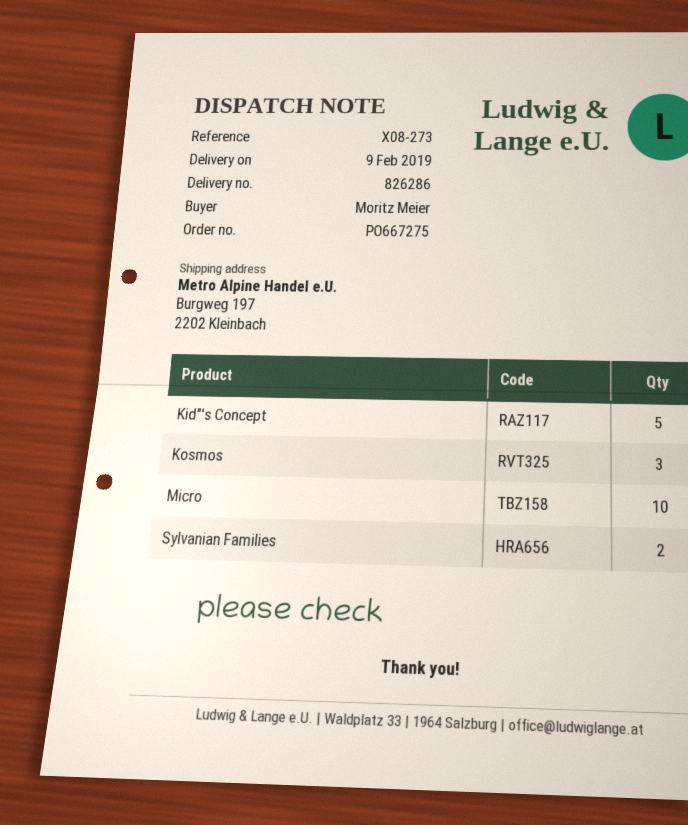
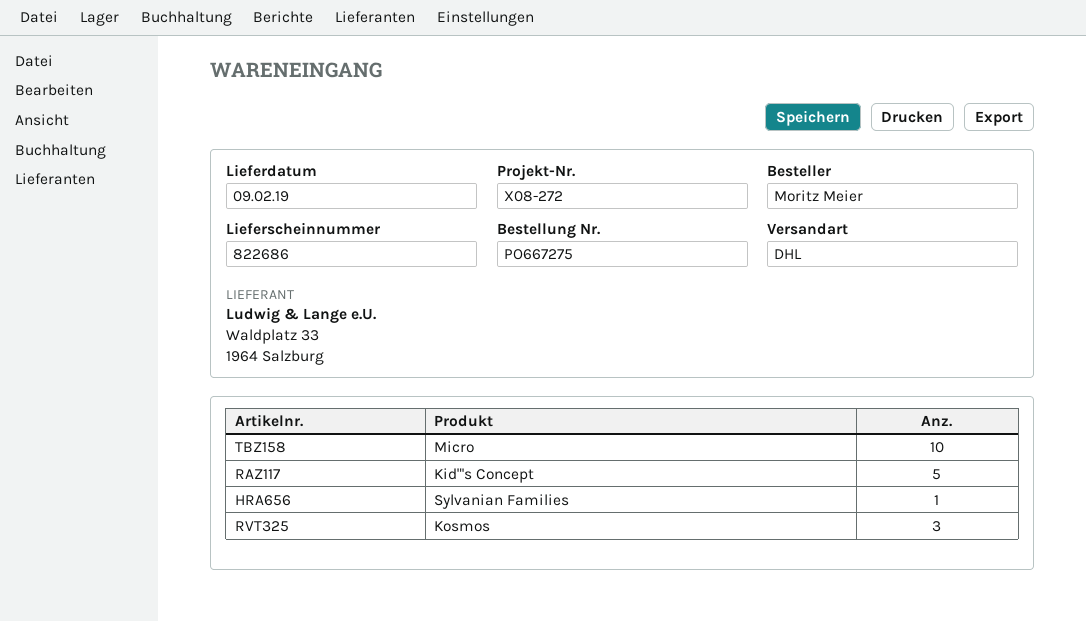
delivery note number: 826286 -> 822686
reference: X08-273 -> X08-272
Sylvanian Families: 2 -> 1

